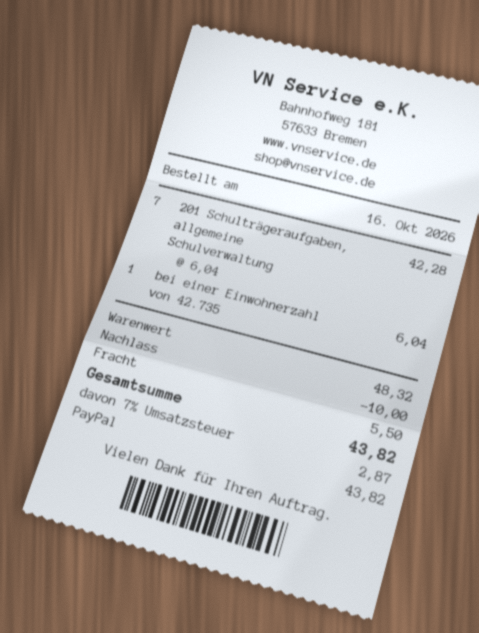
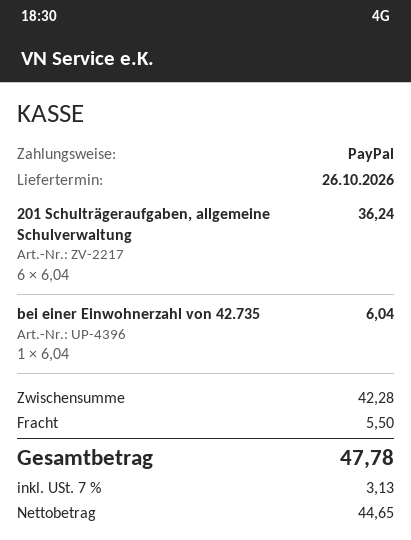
201 Schulträgeraufgaben, allgemeine Schulverwaltung: 7 x 6.04 = 42.28 -> 6 x 6.04 = 36.24
subtotal: 48.32 -> 42.28
discount: 10.00 -> none
tax: 7% = 2.87 -> 7% = 3.13
total: 43.82 -> 47.78

